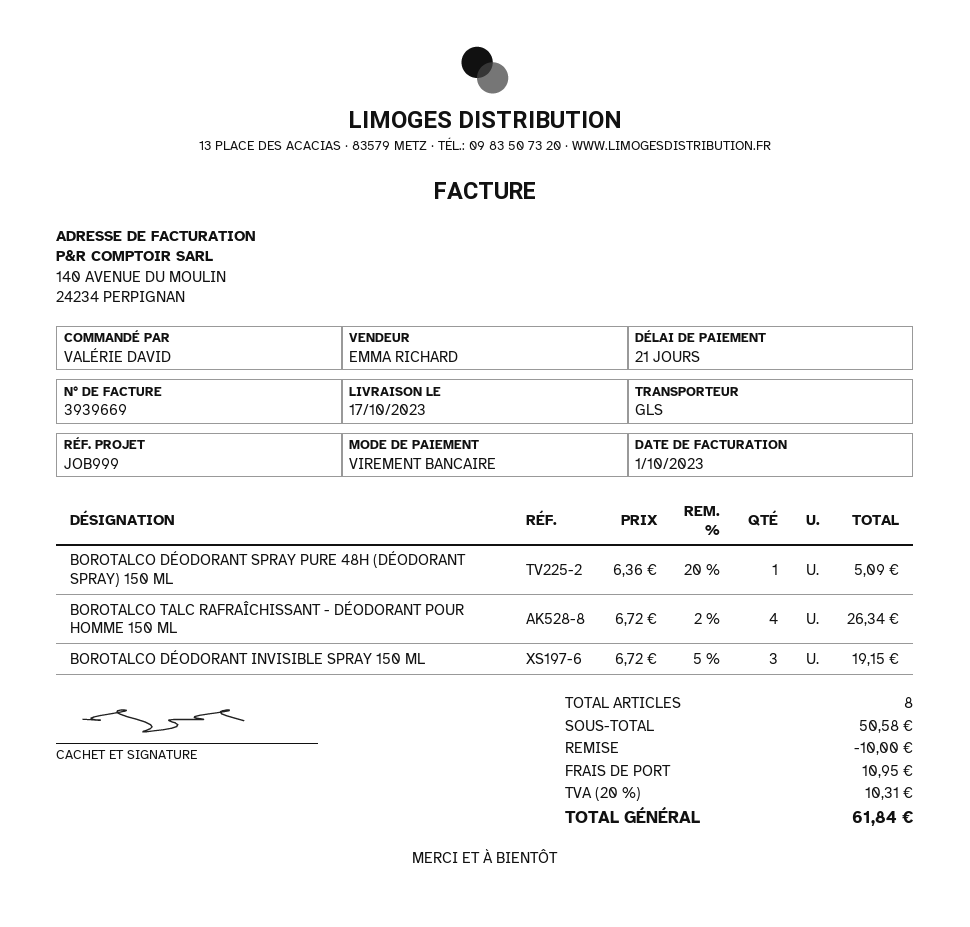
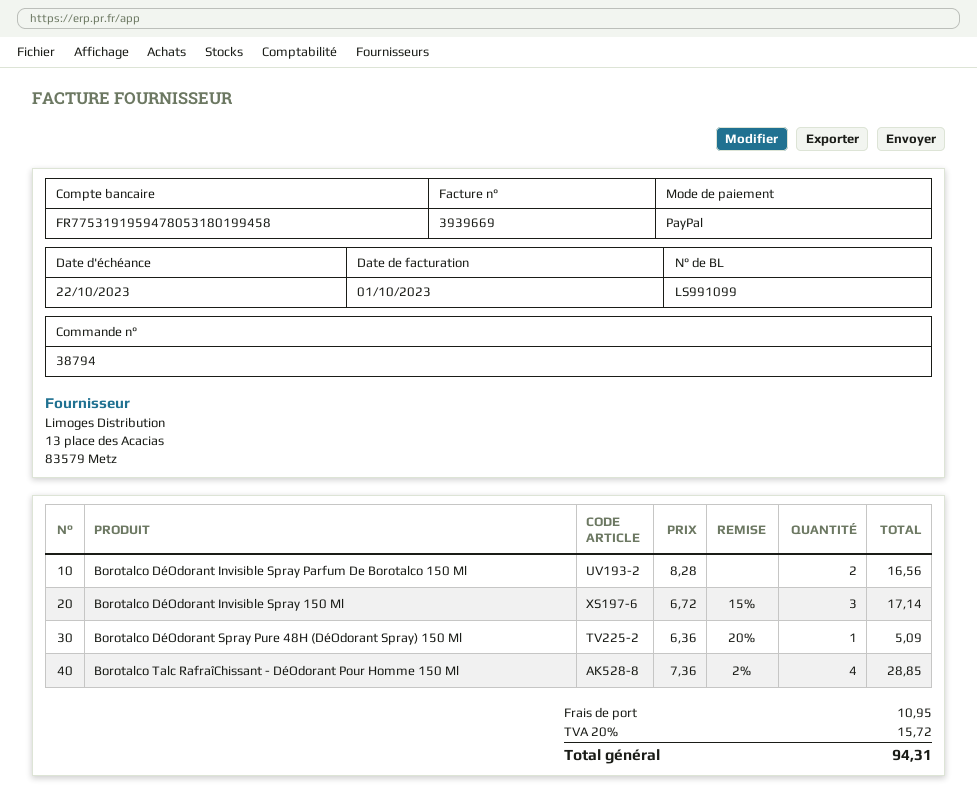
payment method: bank transfer -> PayPal
BOROTALCO TALC RAFRAÎCHISSANT - DÉODORANT POUR HOMME 150 ML: 4 x 6.72 - 2% = 26.34 -> 4 x 7.36 - 2% = 28.85
BOROTALCO DÉODORANT INVISIBLE SPRAY 150 ML: 3 x 6.72 - 5% = 19.15 -> 3 x 6.72 - 15% = 17.14
Borotalco DéOdorant Invisible Spray Parfum De Borotalco 150 Ml: none -> 2 x 8.28 = 16.56
discount: 10.00 -> none
tax: 20% = 10.31 -> 20% = 15.72
total: 61.84 -> 94.31

